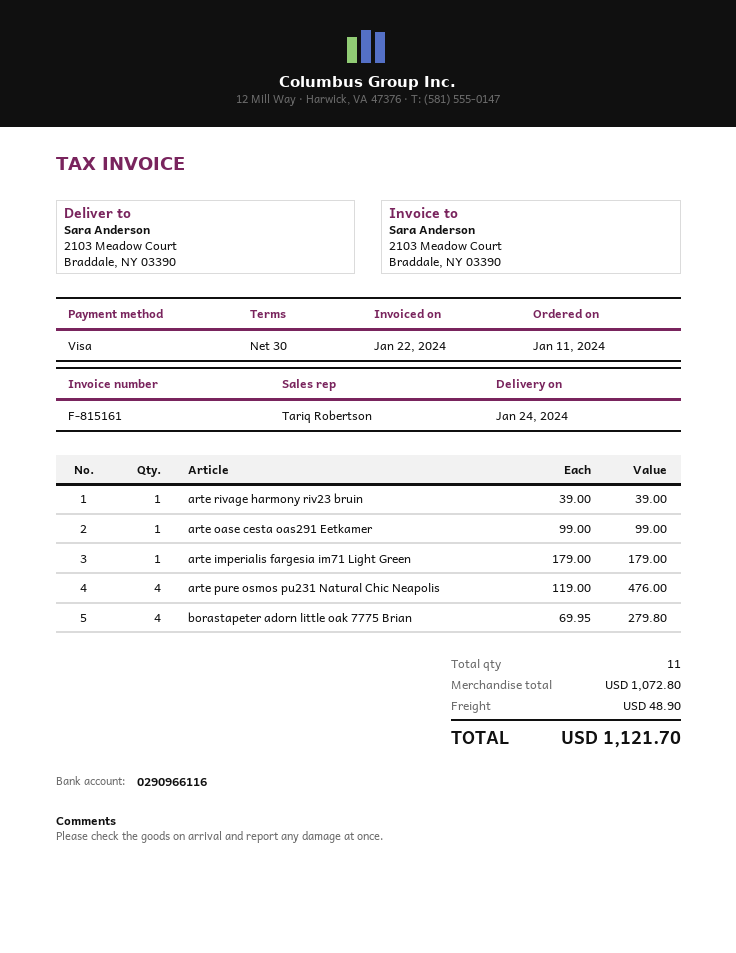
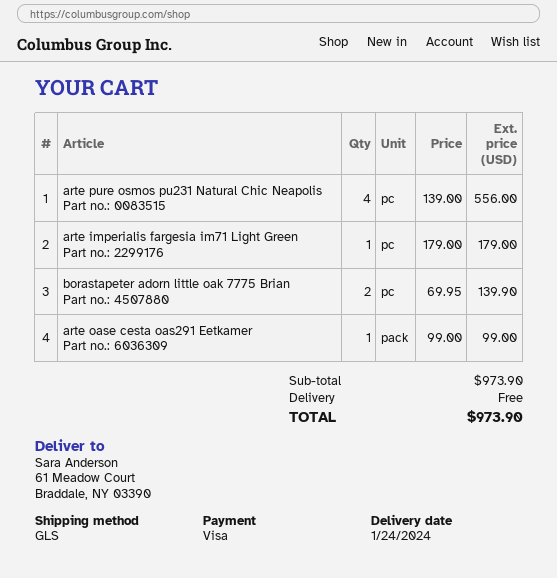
ship to: 2103 Meadow Court, Braddale, NY 03390 -> 61 Meadow Court, Braddale, NY 03390
arte rivage harmony riv23 bruin: 1 x 39.00 = 39.00 -> none
arte pure osmos pu231 Natural Chic Neapolis: 4 x 119.00 = 476.00 -> 4 x 139.00 = 556.00
borastapeter adorn little oak 7775 Brian: 4 x 69.95 = 279.80 -> 2 x 69.95 = 139.90
subtotal: 1072.80 -> 973.90
shipping: 48.90 -> 0.00
total: 1121.70 -> 973.90

